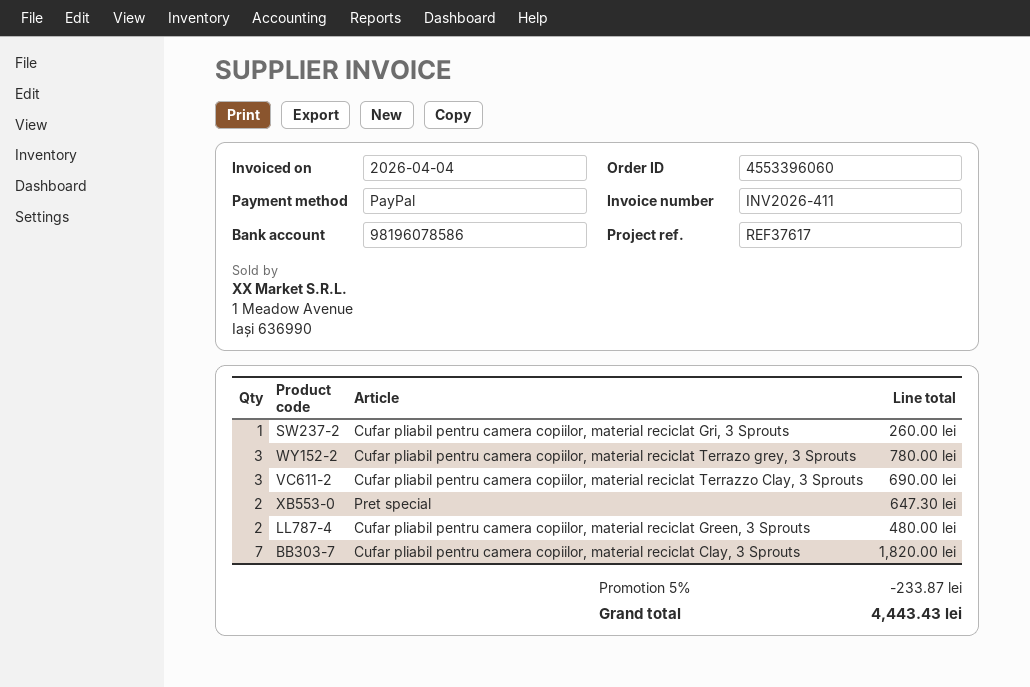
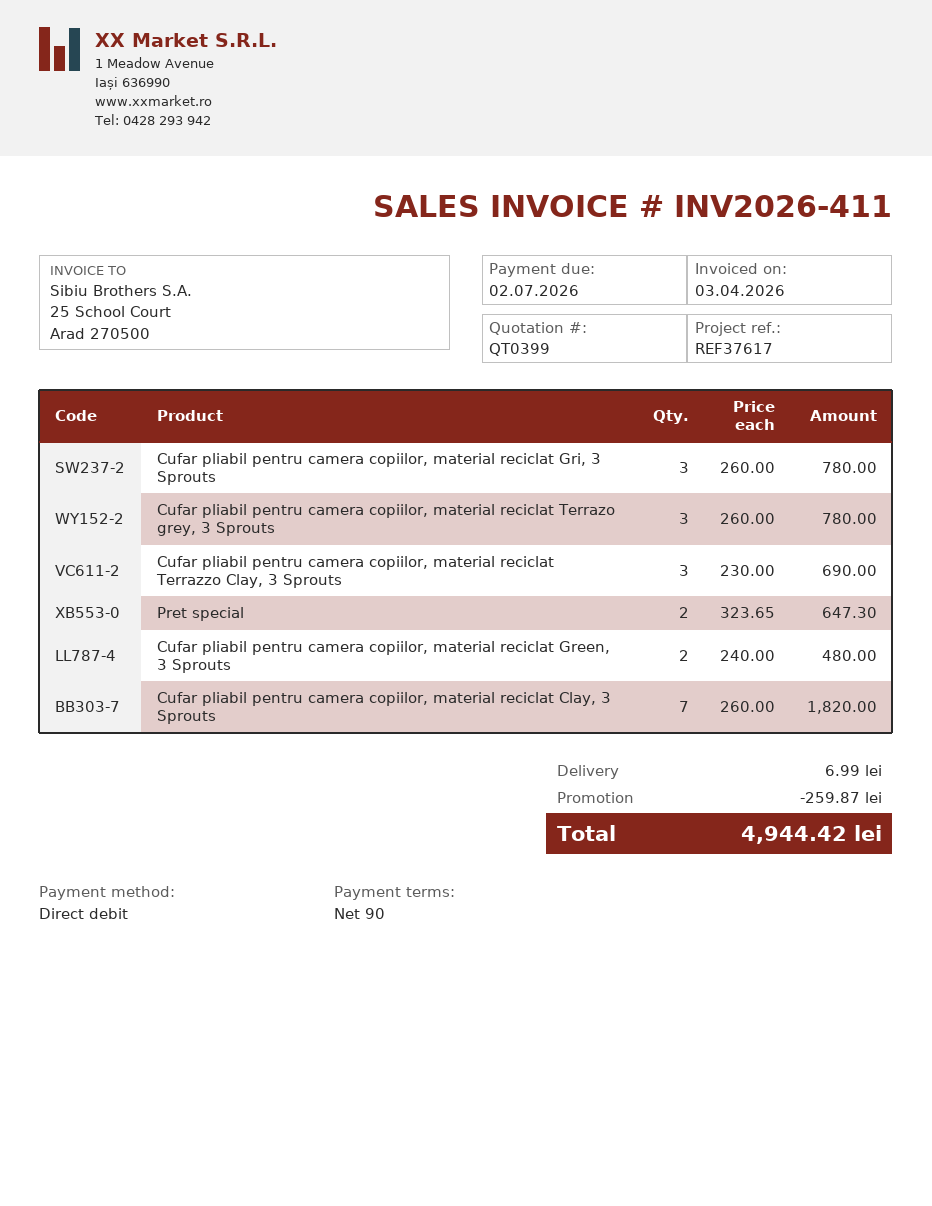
invoice date: 2026-04-04 -> 2026-04-03
payment method: PayPal -> direct debit
Cufar pliabil pentru camera copiilor, material reciclat Gri, 3 Sprouts: 1 for 260.00 -> 3 for 780.00
discount: 233.87 -> 259.87
shipping: none -> 6.99
total: 4443.43 -> 4944.42

